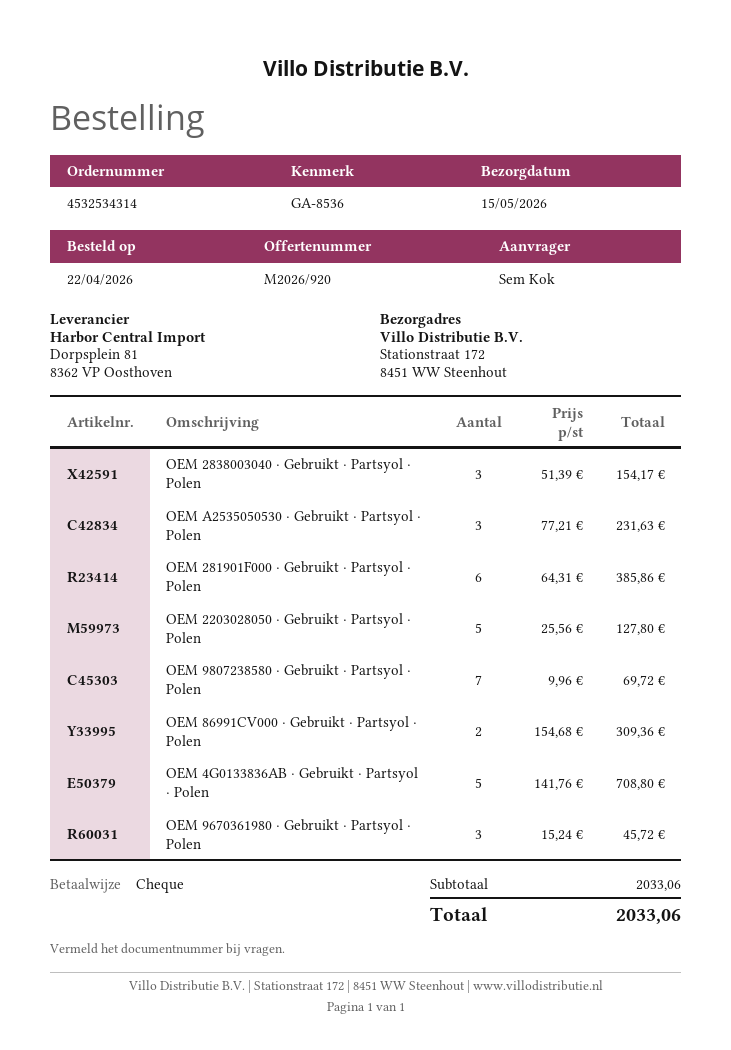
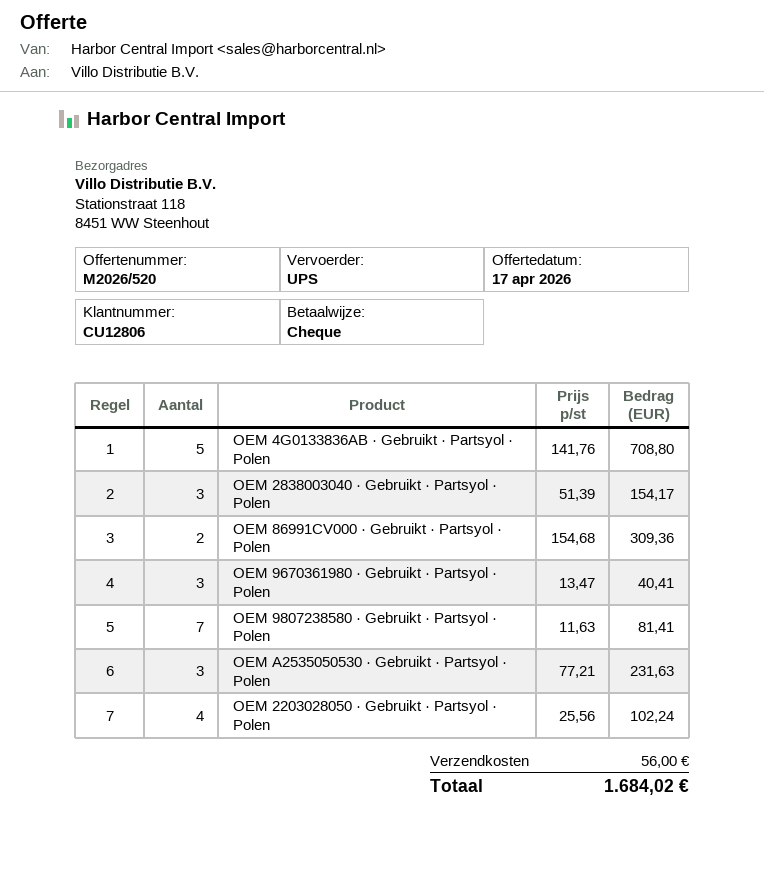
quote number: M2026/920 -> M2026/520
ship to: Stationstraat 172, 8451 WW Steenhout -> Stationstraat 118, 8451 WW Steenhout
OEM 281901F000 · Gebruikt · Partsyol · Polen: 6 x 64.31 = 385.86 -> none
OEM 2203028050 · Gebruikt · Partsyol · Polen: 5 x 25.56 = 127.80 -> 4 x 25.56 = 102.24
OEM 9807238580 · Gebruikt · Partsyol · Polen: 7 x 9.96 = 69.72 -> 7 x 11.63 = 81.41
OEM 9670361980 · Gebruikt · Partsyol · Polen: 3 x 15.24 = 45.72 -> 3 x 13.47 = 40.41
shipping: none -> 56.00
total: 2033.06 -> 1684.02

